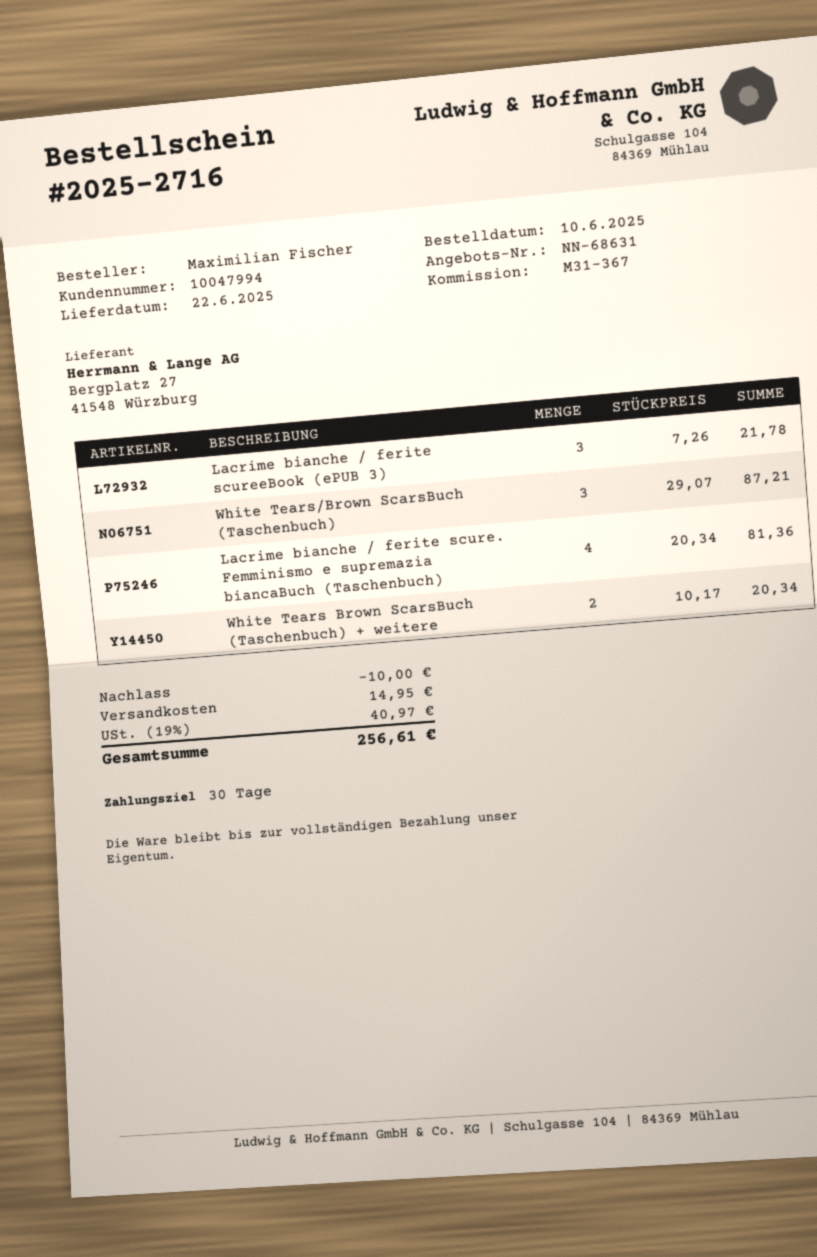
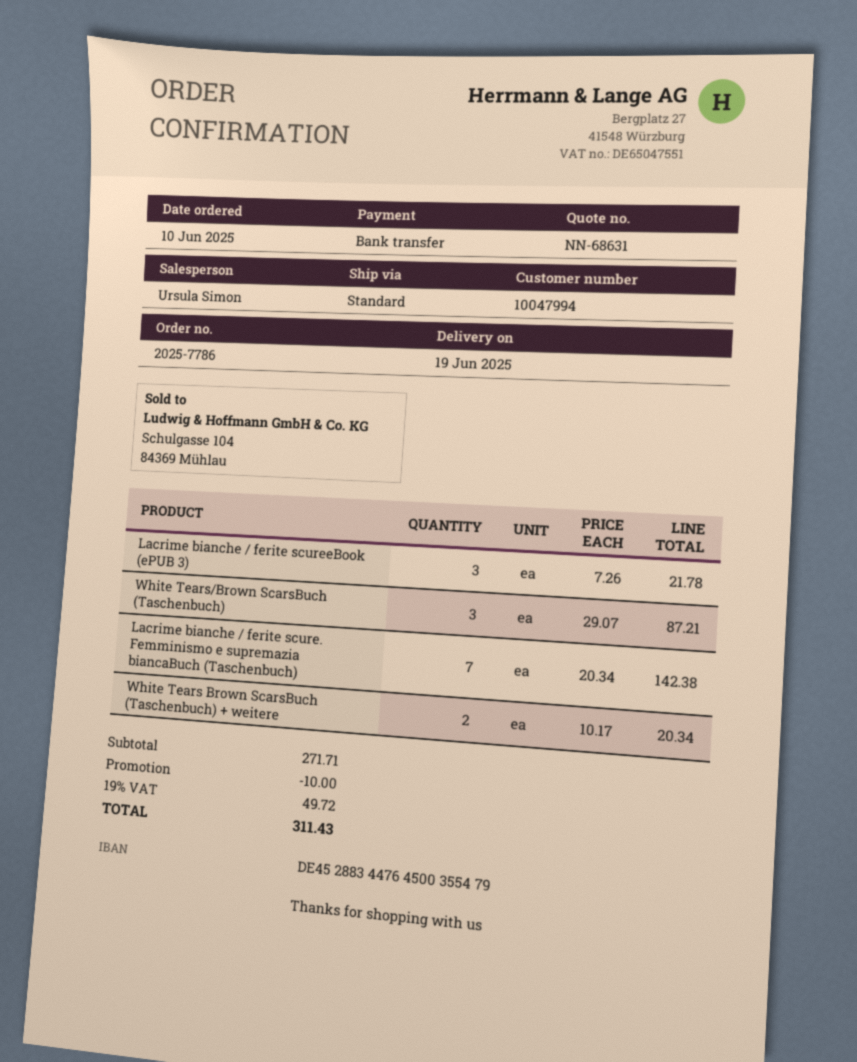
order number: 2025-2716 -> 2025-7786
delivery date: 2025-06-22 -> 2025-06-19
Lacrime bianche / ferite scure. Femminismo e supremazia biancaBuch (Taschenbuch): 4 x 20.34 = 81.36 -> 7 x 20.34 = 142.38
shipping: 14.95 -> none
tax: 19% = 40.97 -> 19% = 49.72
total: 256.61 -> 311.43

